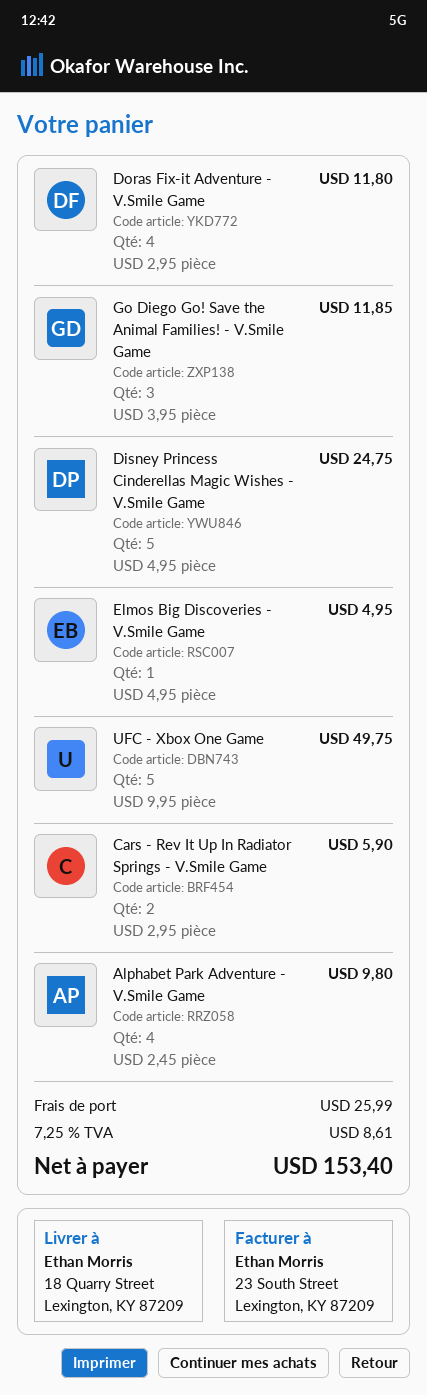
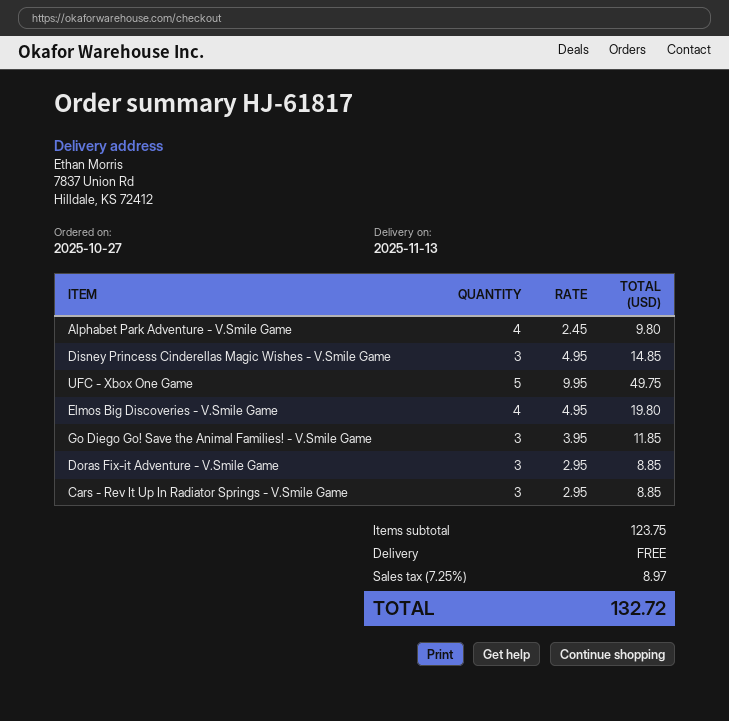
ship to: 18 Quarry Street, Lexington, KY 87209 -> 7837 Union Rd, Hilldale, KS 72412
Doras Fix-it Adventure - V.Smile Game: 4 x 2.95 = 11.80 -> 3 x 2.95 = 8.85
Disney Princess Cinderellas Magic Wishes - V.Smile Game: 5 x 4.95 = 24.75 -> 3 x 4.95 = 14.85
Elmos Big Discoveries - V.Smile Game: 1 x 4.95 = 4.95 -> 4 x 4.95 = 19.80
Cars - Rev It Up In Radiator Springs - V.Smile Game: 2 x 2.95 = 5.90 -> 3 x 2.95 = 8.85
shipping: 25.99 -> 0.00
tax: 7.25% = 8.61 -> 7.25% = 8.97
total: 153.40 -> 132.72

